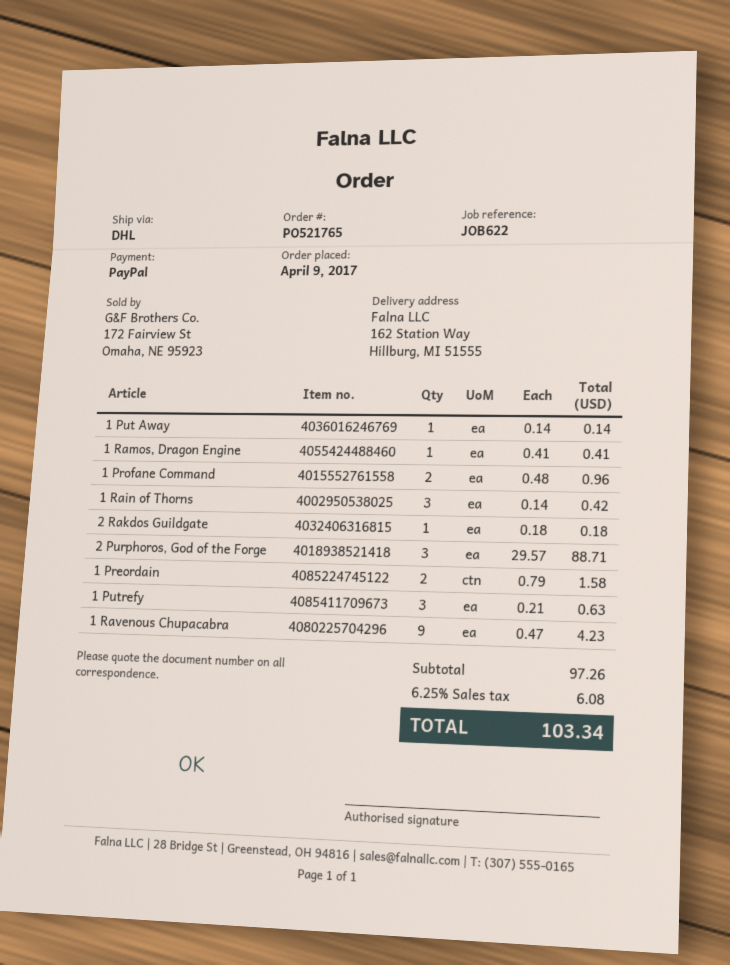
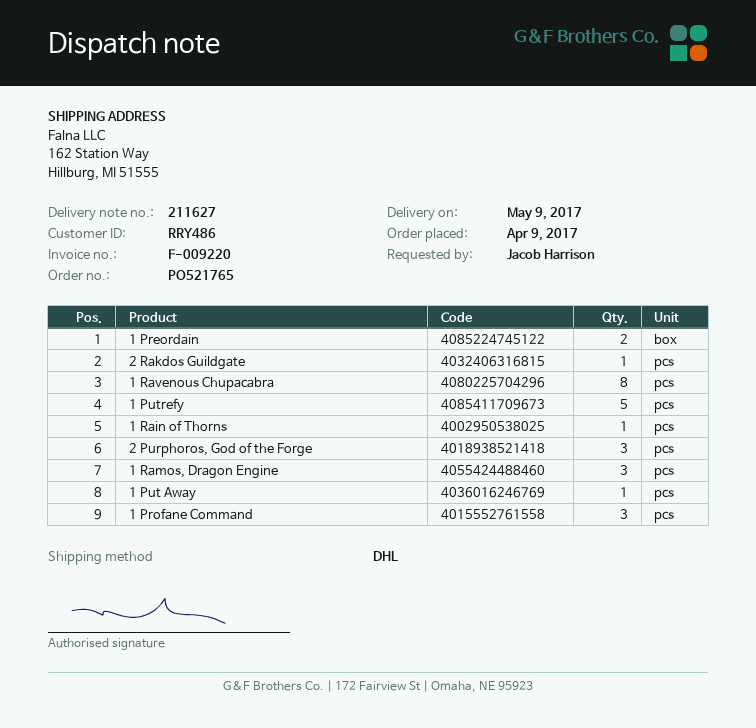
1 Ramos, Dragon Engine: 1 -> 3
1 Profane Command: 2 -> 3
1 Rain of Thorns: 3 -> 1
1 Putrefy: 3 -> 5
1 Ravenous Chupacabra: 9 -> 8

